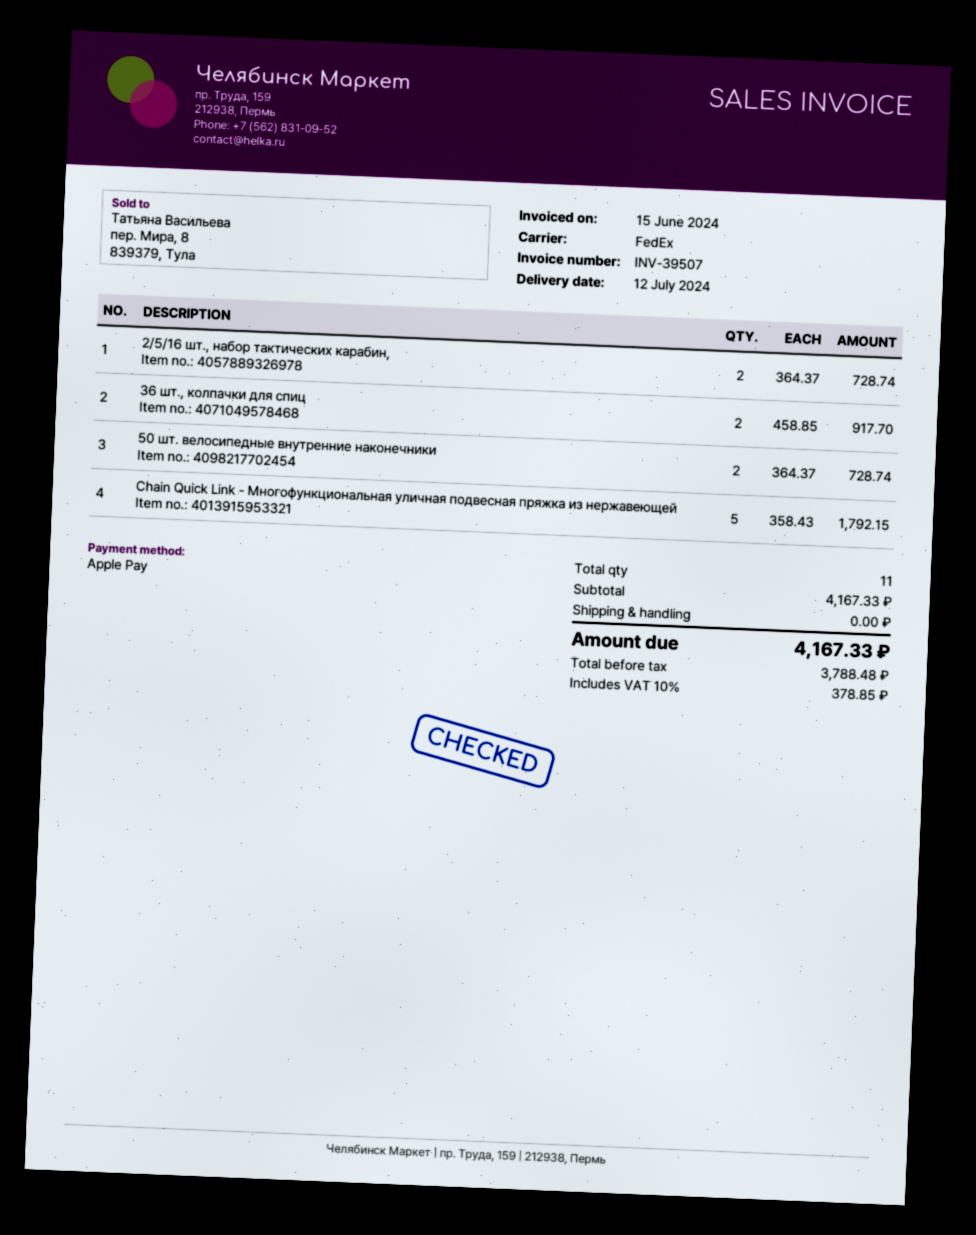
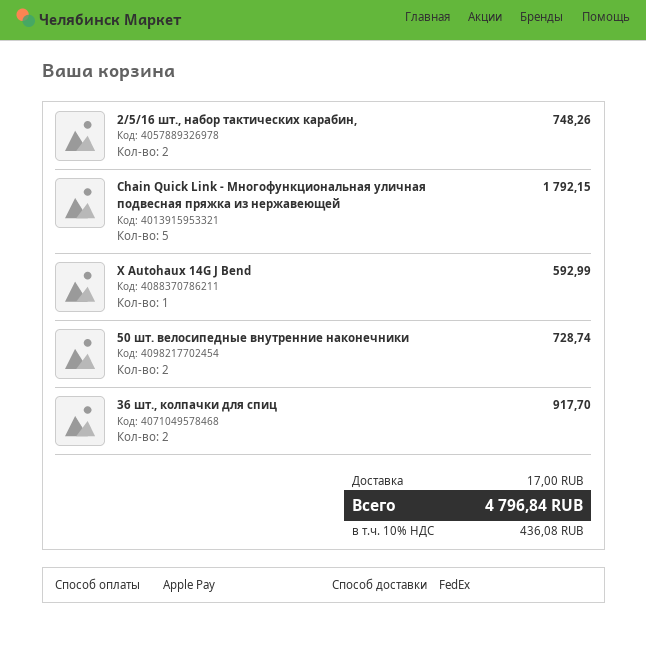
2/5/16 шт., набор тактических карабин,: 2 for 728.74 -> 2 for 748.26
X Autohaux 14G J Bend: none -> 1 for 592.99
shipping: 0.00 -> 17.00
tax: 10% = 378.85 -> 10% = 436.08
total: 4167.33 -> 4796.84

